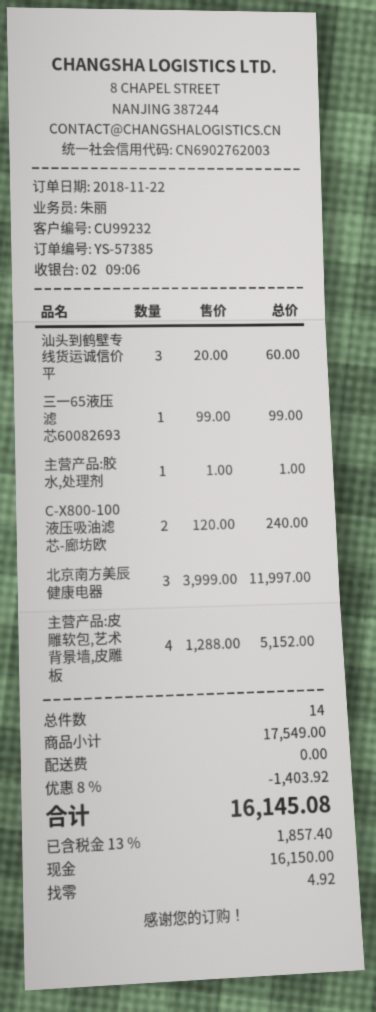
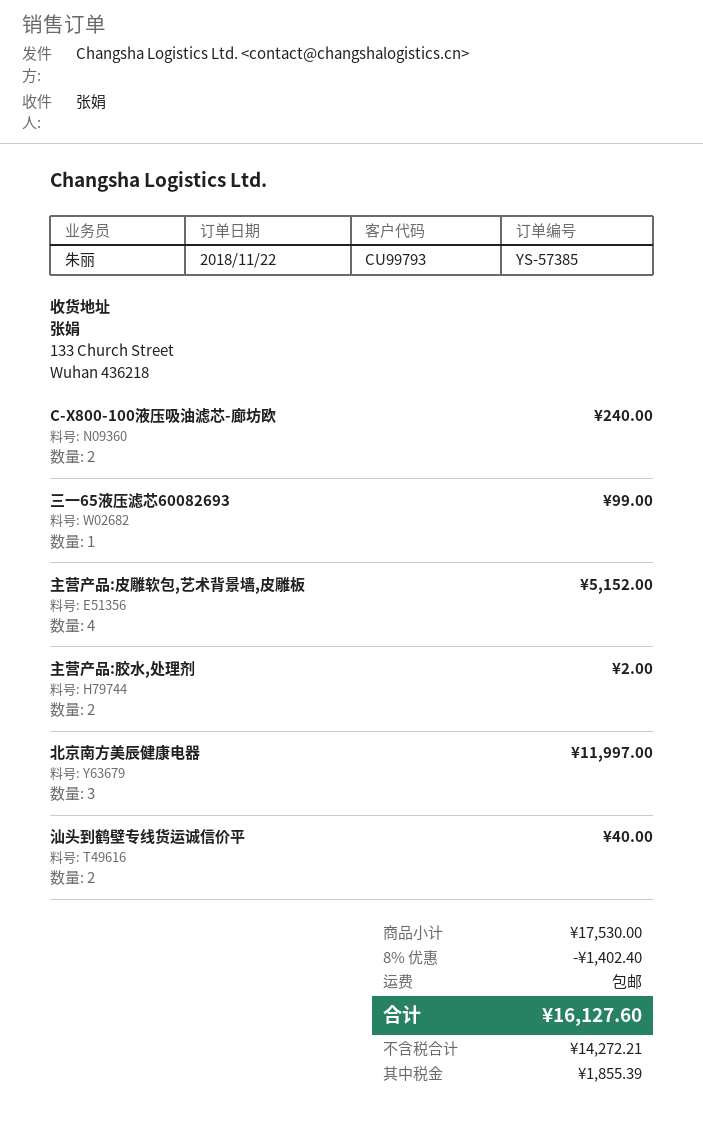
customer number: CU99232 -> CU99793
汕头到鹤壁专线货运诚信价平: 3 for 60.00 -> 2 for 40.00
主营产品:胶水,处理剂: 1 for 1.00 -> 2 for 2.00
subtotal: 17549.00 -> 17530.00
discount: 8% = 1403.92 -> 8% = 1402.40
tax: 1857.40 -> 1855.39
total: 16145.08 -> 16127.60

